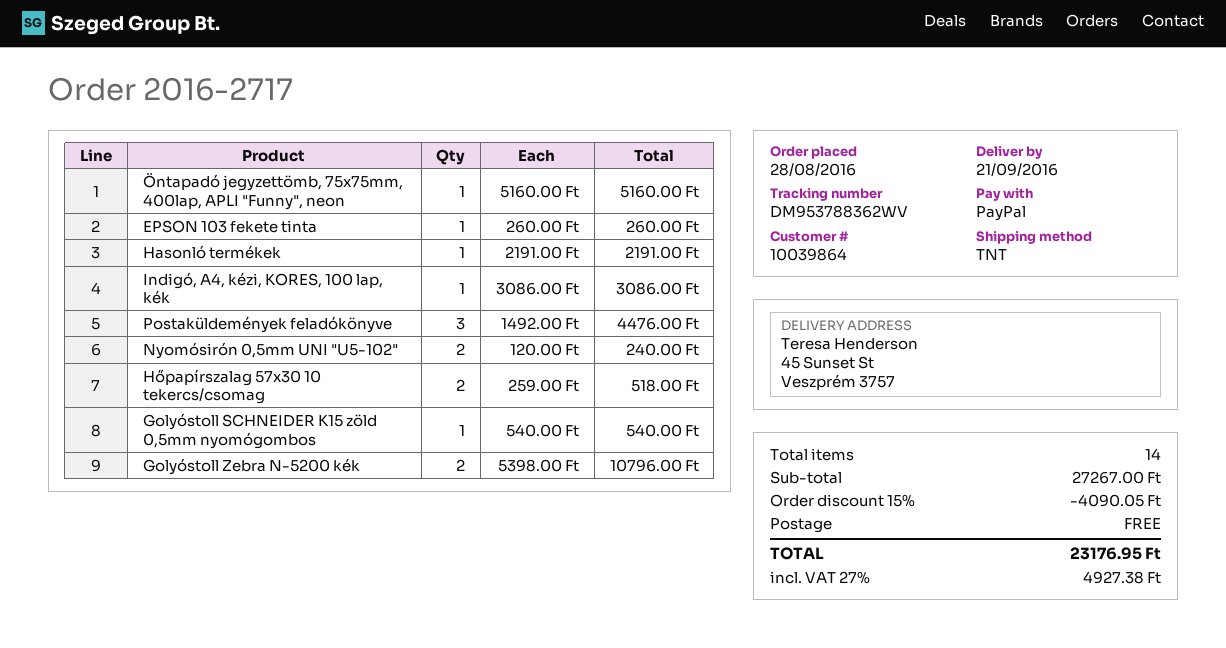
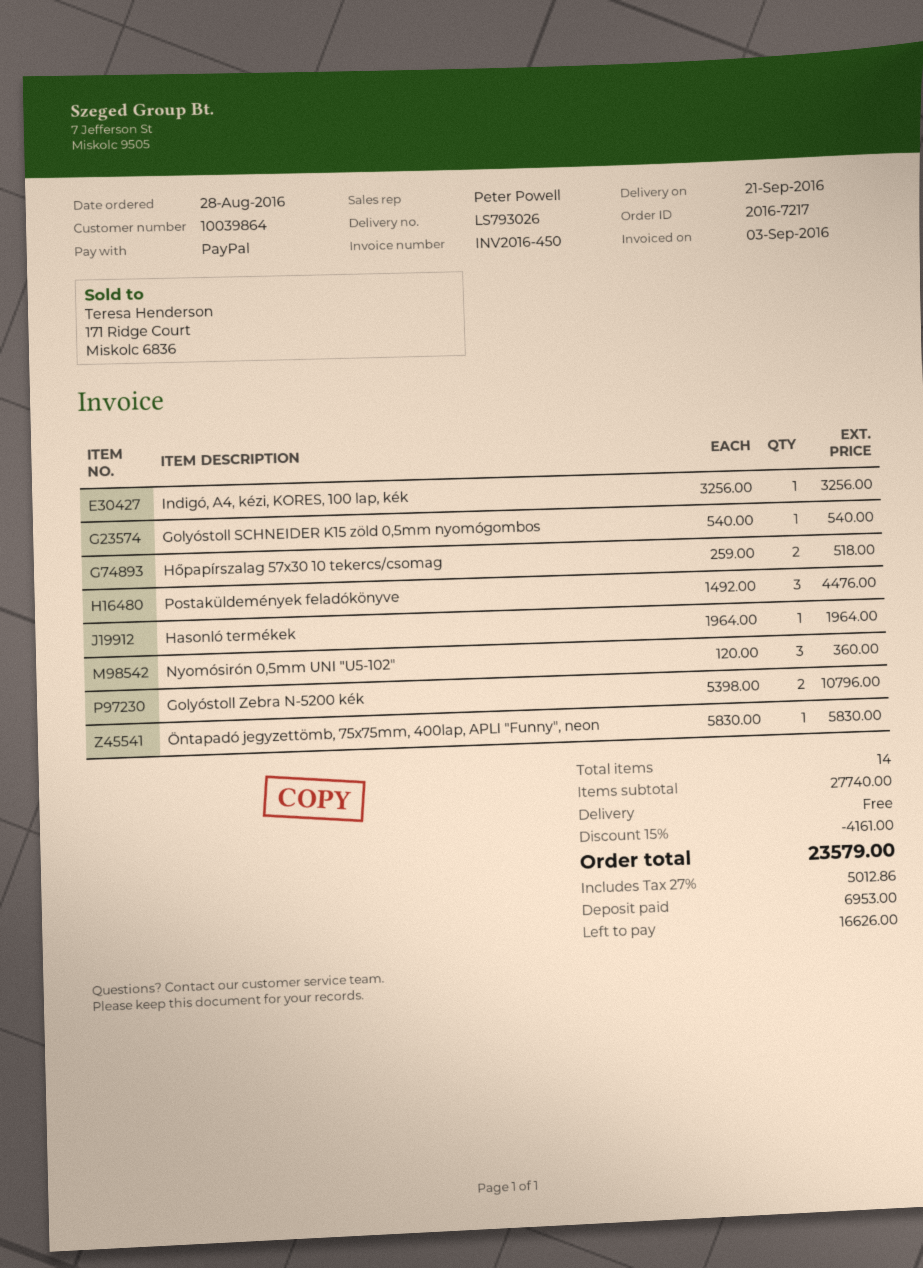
order number: 2016-2717 -> 2016-7217
Öntapadó jegyzettömb, 75x75mm, 400lap, APLI "Funny", neon: 1 x 5160.00 = 5160.00 -> 1 x 5830.00 = 5830.00
EPSON 103 fekete tinta: 1 x 260.00 = 260.00 -> none
Hasonló termékek: 1 x 2191.00 = 2191.00 -> 1 x 1964.00 = 1964.00
Indigó, A4, kézi, KORES, 100 lap, kék: 1 x 3086.00 = 3086.00 -> 1 x 3256.00 = 3256.00
Nyomósirón 0,5mm UNI "U5-102": 2 x 120.00 = 240.00 -> 3 x 120.00 = 360.00
subtotal: 27267.00 -> 27740.00
discount: 15% = 4090.05 -> 15% = 4161.00
tax: 27% = 4927.38 -> 27% = 5012.86
total: 23176.95 -> 23579.00

